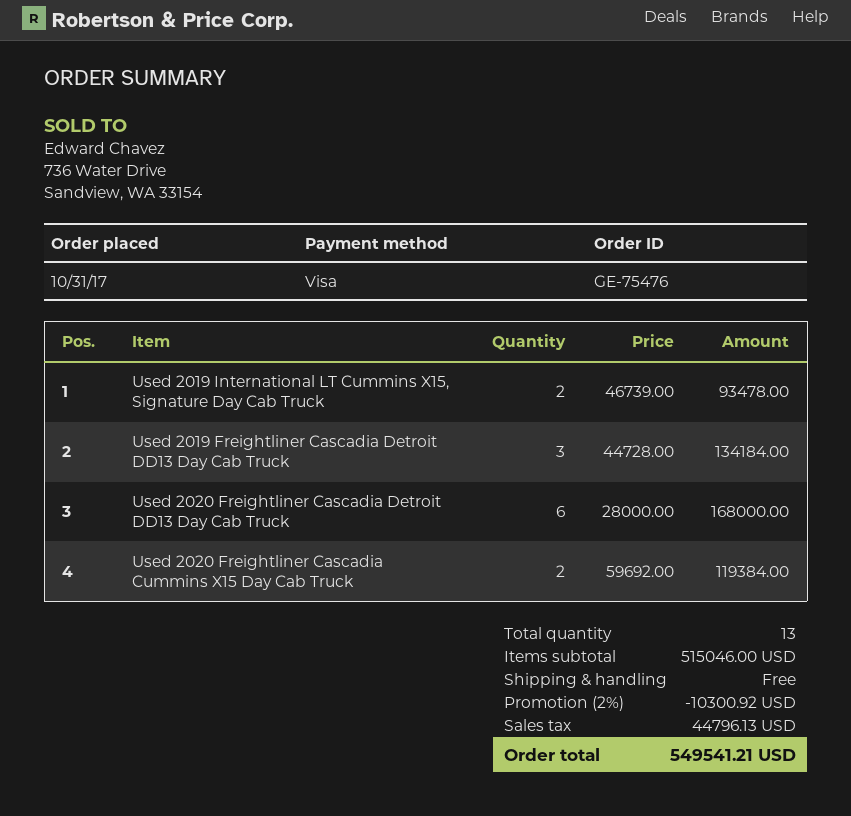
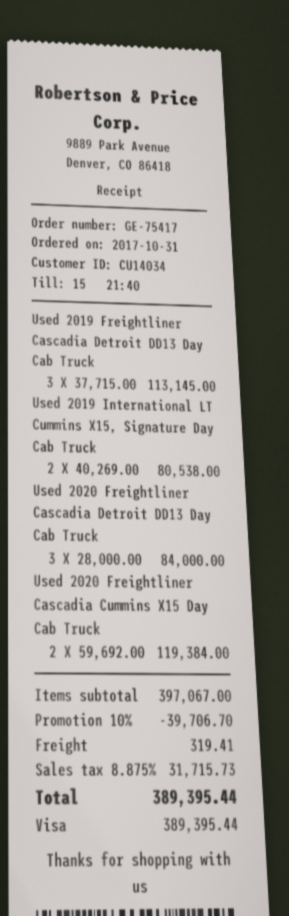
order number: GE-75476 -> GE-75417
Used 2019 International LT Cummins X15, Signature Day Cab Truck: 2 x 46739.00 = 93478.00 -> 2 x 40269.00 = 80538.00
Used 2019 Freightliner Cascadia Detroit DD13 Day Cab Truck: 3 x 44728.00 = 134184.00 -> 3 x 37715.00 = 113145.00
Used 2020 Freightliner Cascadia Detroit DD13 Day Cab Truck: 6 x 28000.00 = 168000.00 -> 3 x 28000.00 = 84000.00
subtotal: 515046.00 -> 397067.00
discount: 2% = 10300.92 -> 10% = 39706.70
shipping: 0.00 -> 319.41
tax: 44796.13 -> 31715.73
total: 549541.21 -> 389395.44

